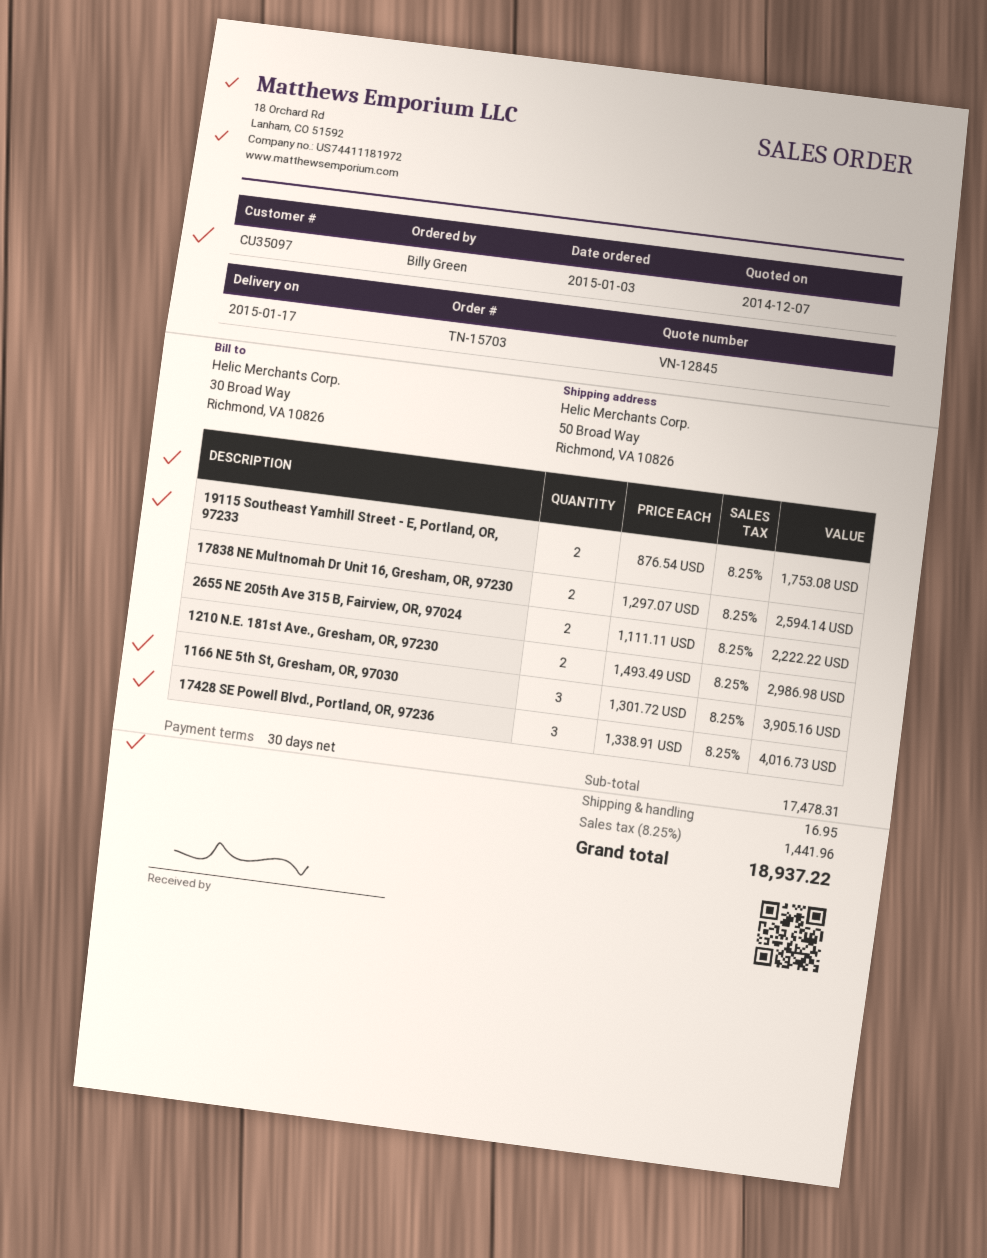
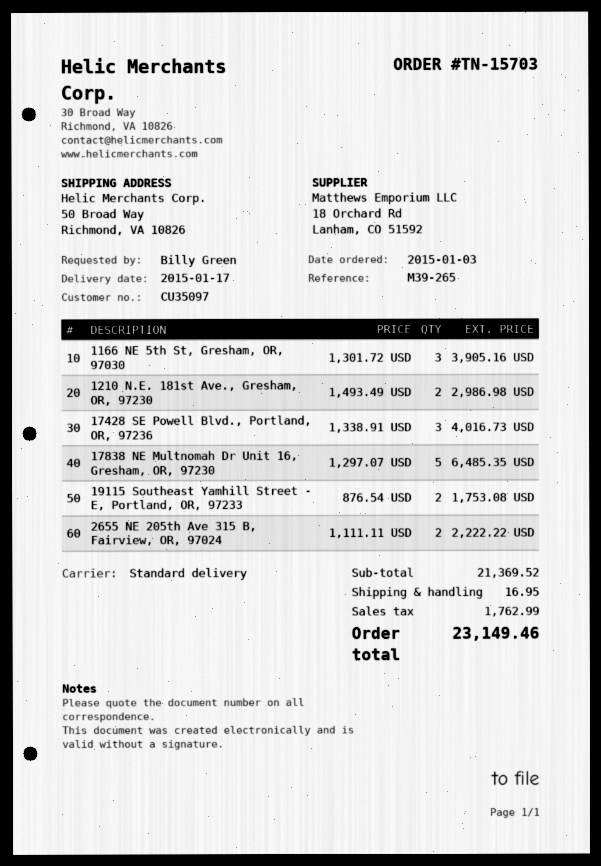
17838 NE Multnomah Dr Unit 16, Gresham, OR, 97230: 2 x 1297.07 = 2594.14 -> 5 x 1297.07 = 6485.35
subtotal: 17478.31 -> 21369.52
tax: 1441.96 -> 1762.99
total: 18937.22 -> 23149.46

